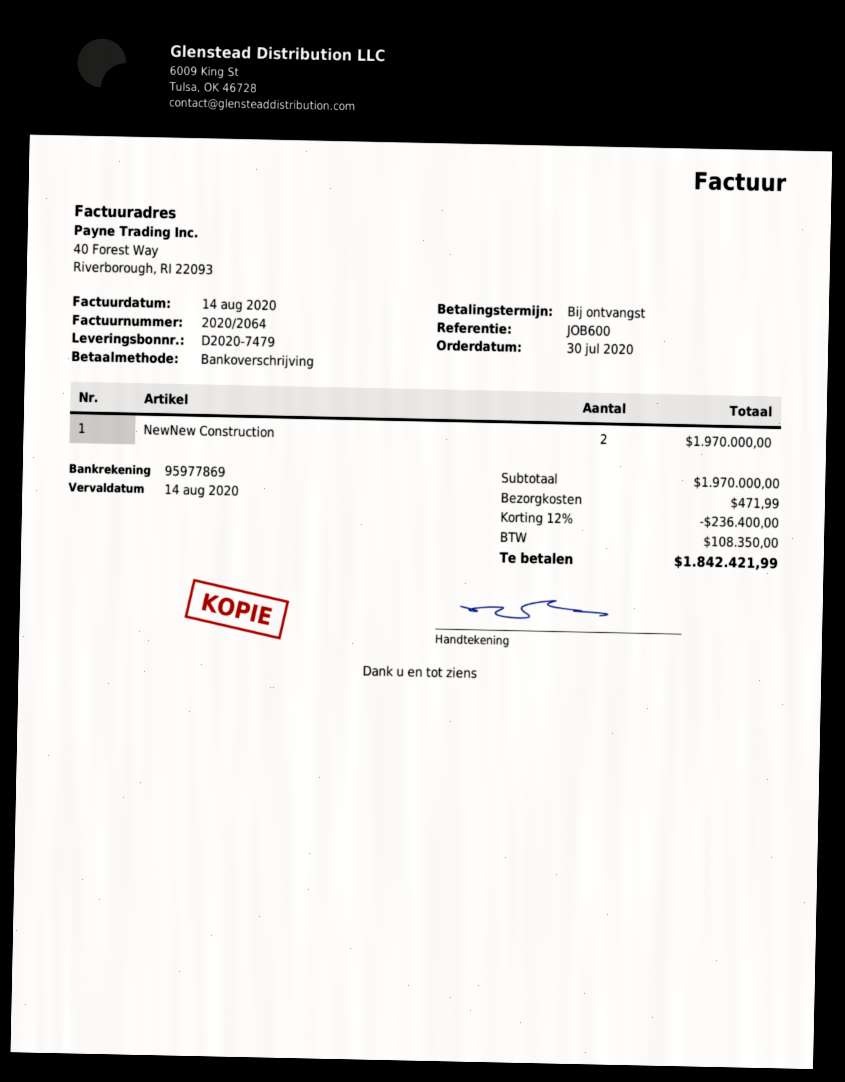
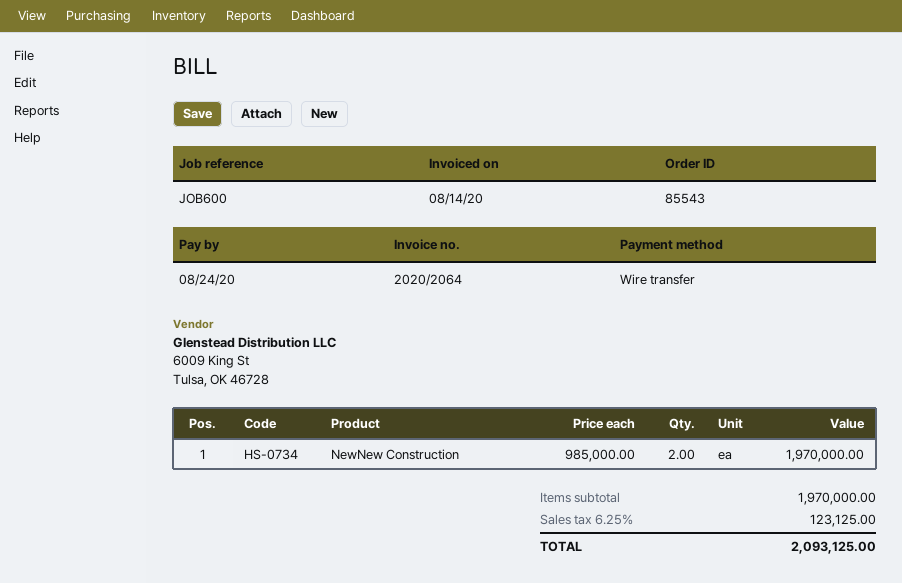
due date: 2020-08-14 -> 2020-08-24
discount: 12% = 236400.00 -> none
shipping: 471.99 -> none
tax: 108350.00 -> 123125.00
total: 1842421.99 -> 2093125.00

